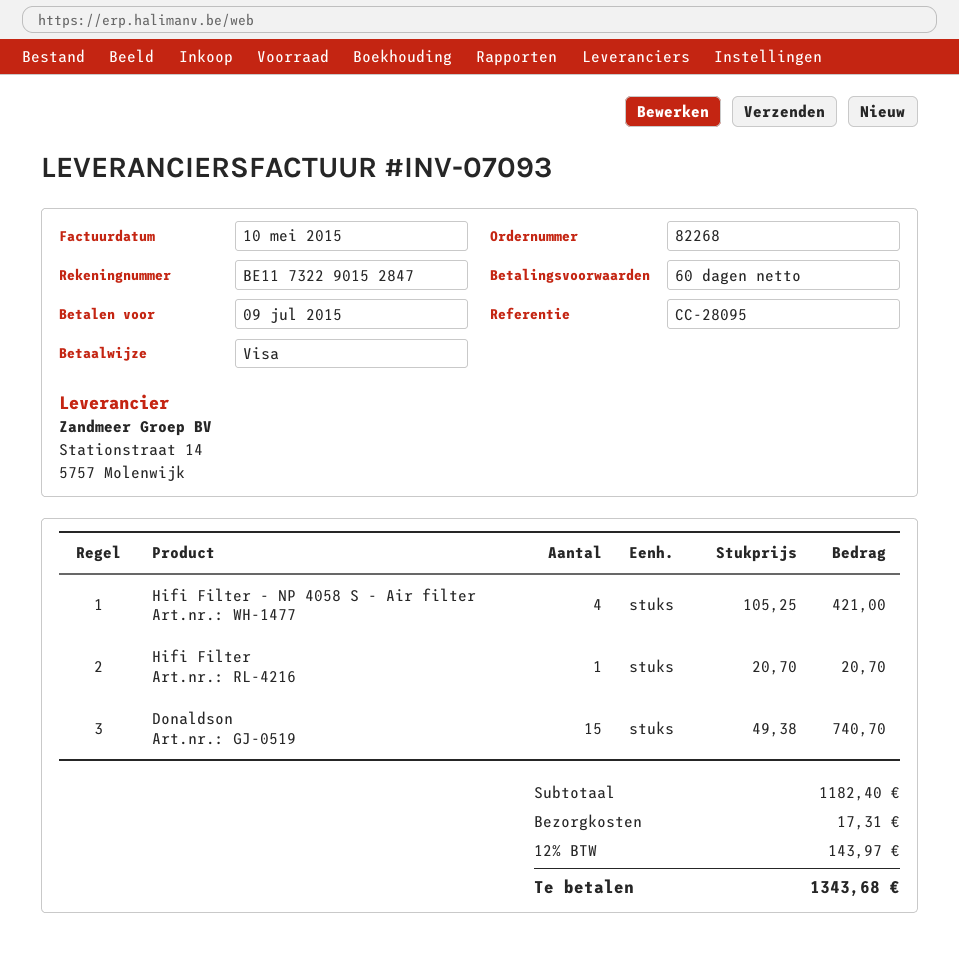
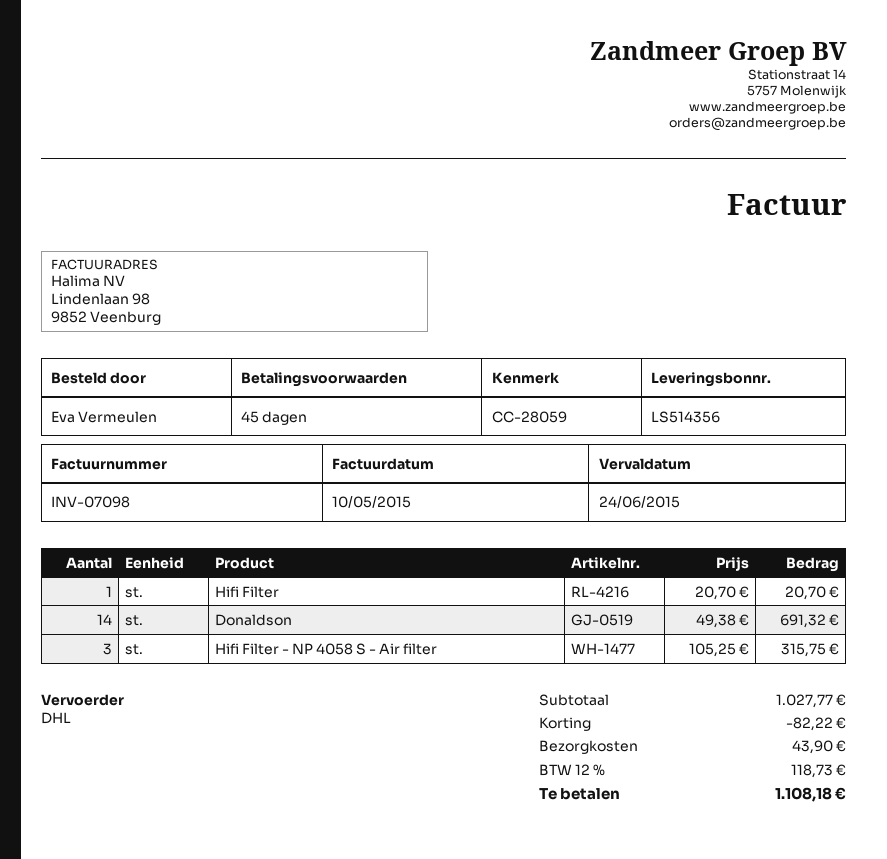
invoice number: INV-07093 -> INV-07098
payment terms: 60 days -> 45 days
due date: 2015-07-09 -> 2015-06-24
reference: CC-28095 -> CC-28059
Hifi Filter - NP 4058 S - Air filter: 4 x 105.25 = 421.00 -> 3 x 105.25 = 315.75
Donaldson: 15 x 49.38 = 740.70 -> 14 x 49.38 = 691.32
subtotal: 1182.40 -> 1027.77
discount: none -> 82.22
shipping: 17.31 -> 43.90
tax: 12% = 143.97 -> 12% = 118.73
total: 1343.68 -> 1108.18

